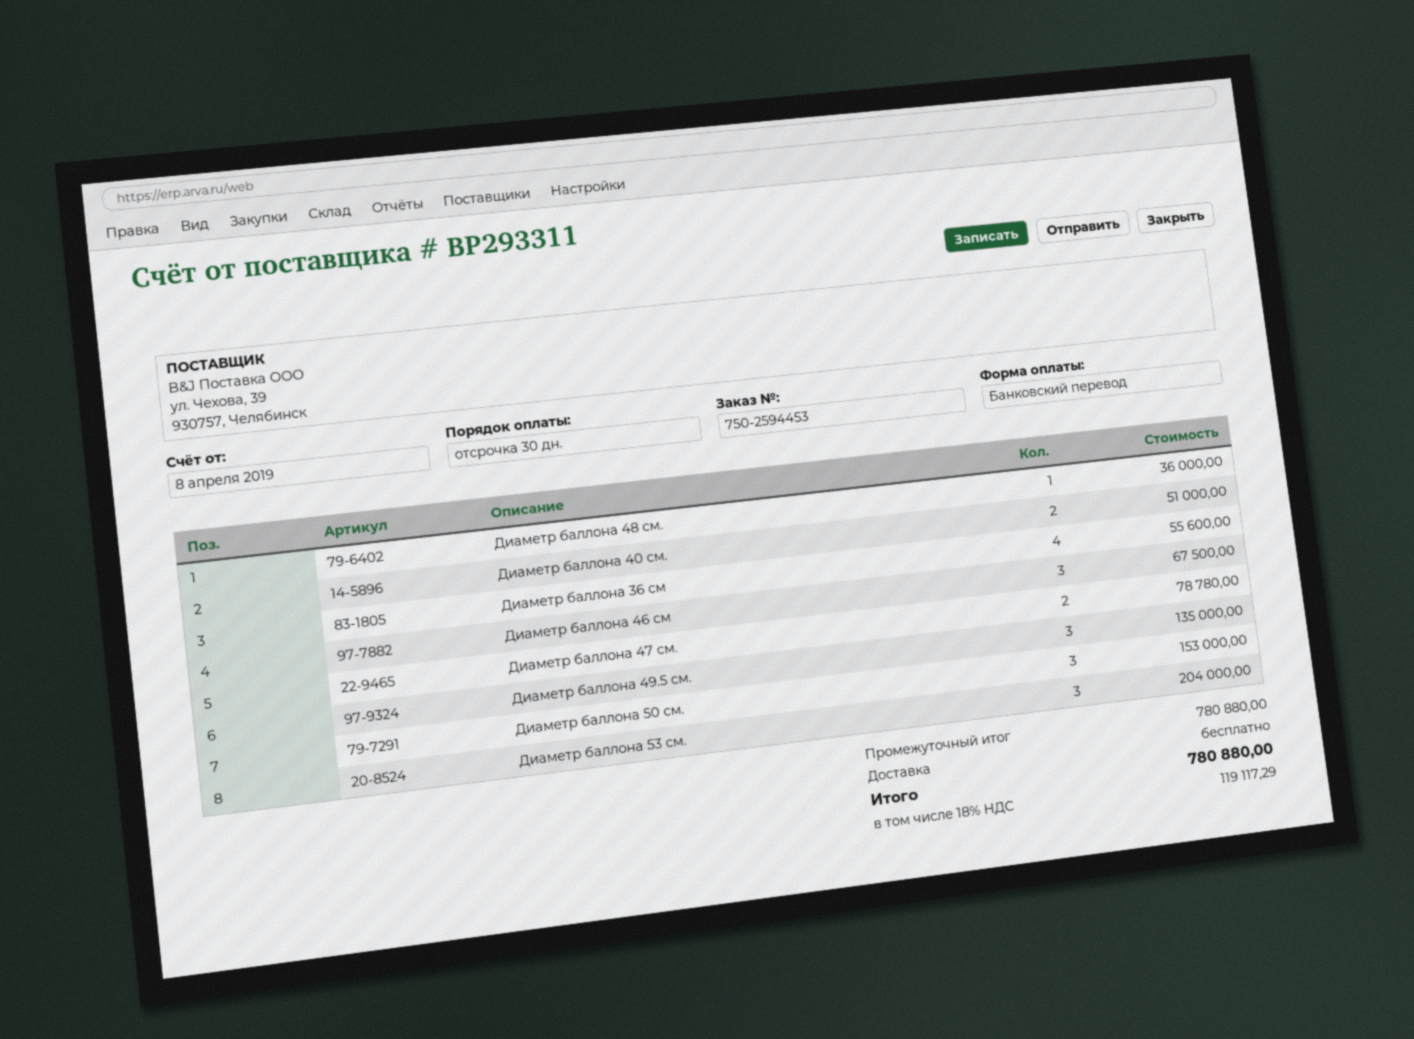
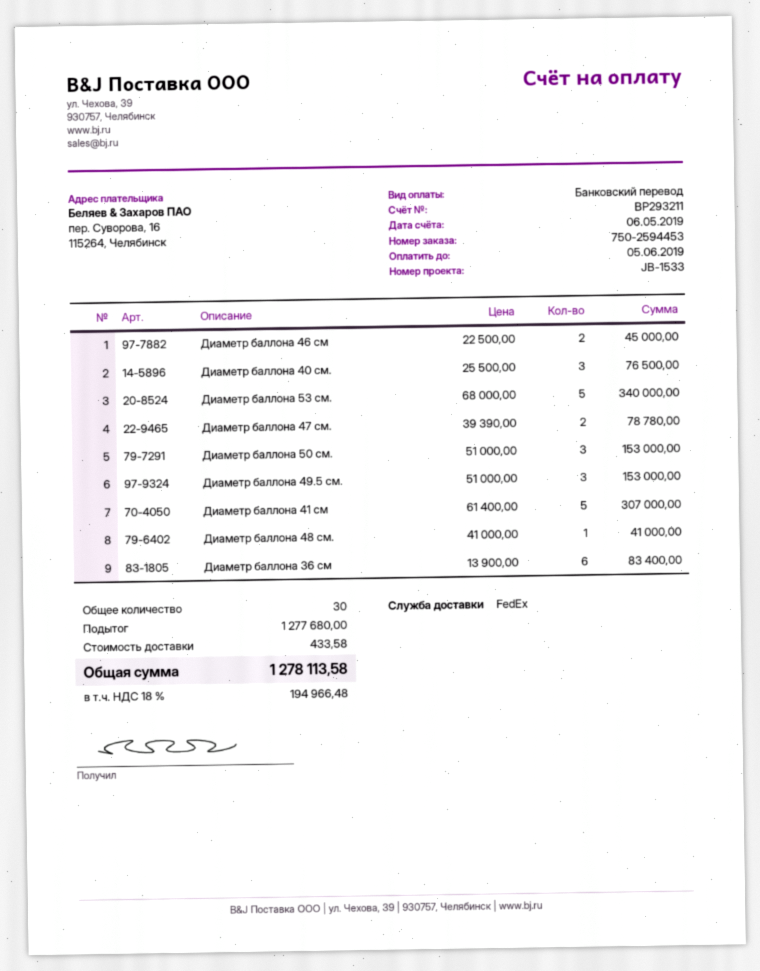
invoice number: BP293311 -> BP293211
invoice date: 2019-04-08 -> 2019-05-06
Диаметр баллона 48 см.: 1 for 36000.00 -> 1 for 41000.00
Диаметр баллона 40 см.: 2 for 51000.00 -> 3 for 76500.00
Диаметр баллона 36 см: 4 for 55600.00 -> 6 for 83400.00
Диаметр баллона 46 см: 3 for 67500.00 -> 2 for 45000.00
Диаметр баллона 49.5 см.: 3 for 135000.00 -> 3 for 153000.00
Диаметр баллона 53 см.: 3 for 204000.00 -> 5 for 340000.00
Диаметр баллона 41 см: none -> 5 for 307000.00
subtotal: 780880.00 -> 1277680.00
shipping: 0.00 -> 433.58
tax: 18% = 119117.29 -> 18% = 194966.48
total: 780880.00 -> 1278113.58

